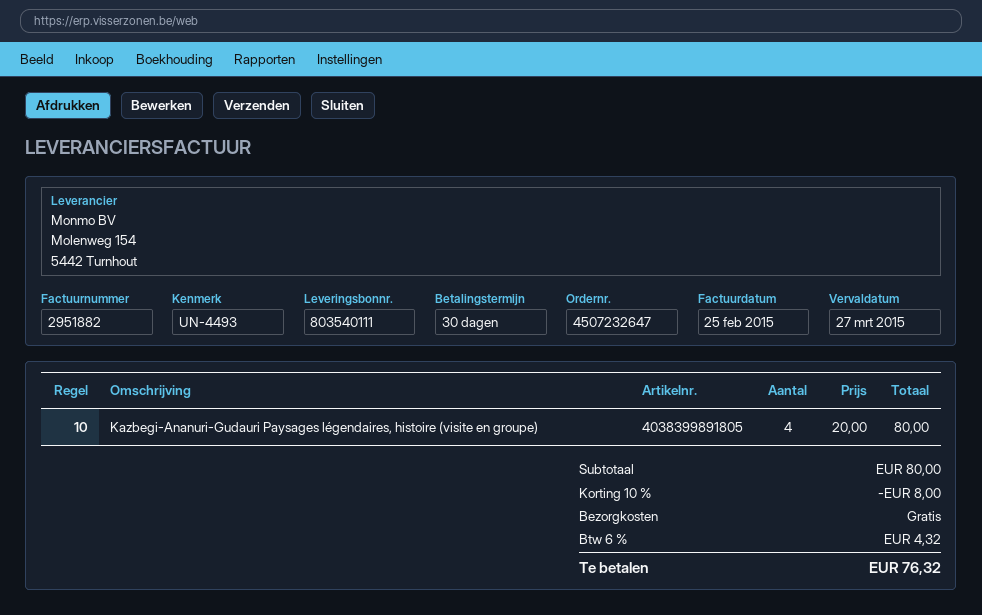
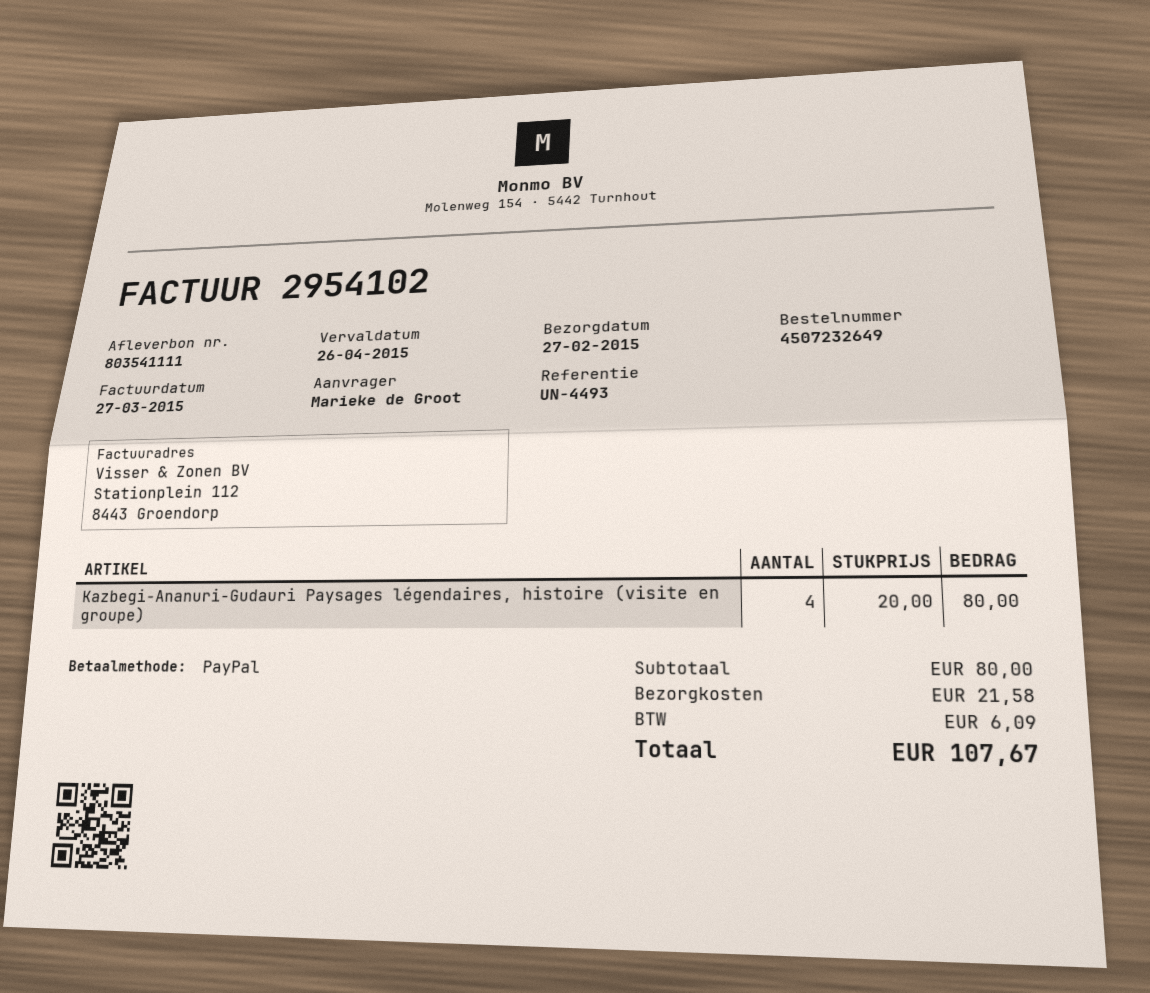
order number: 4507232647 -> 4507232649
delivery note number: 803540111 -> 803541111
invoice number: 2951882 -> 2954102
invoice date: 2015-02-25 -> 2015-03-27
due date: 2015-03-27 -> 2015-04-26
discount: 10% = 8.00 -> none
shipping: 0.00 -> 21.58
tax: 4.32 -> 6.09
total: 76.32 -> 107.67

